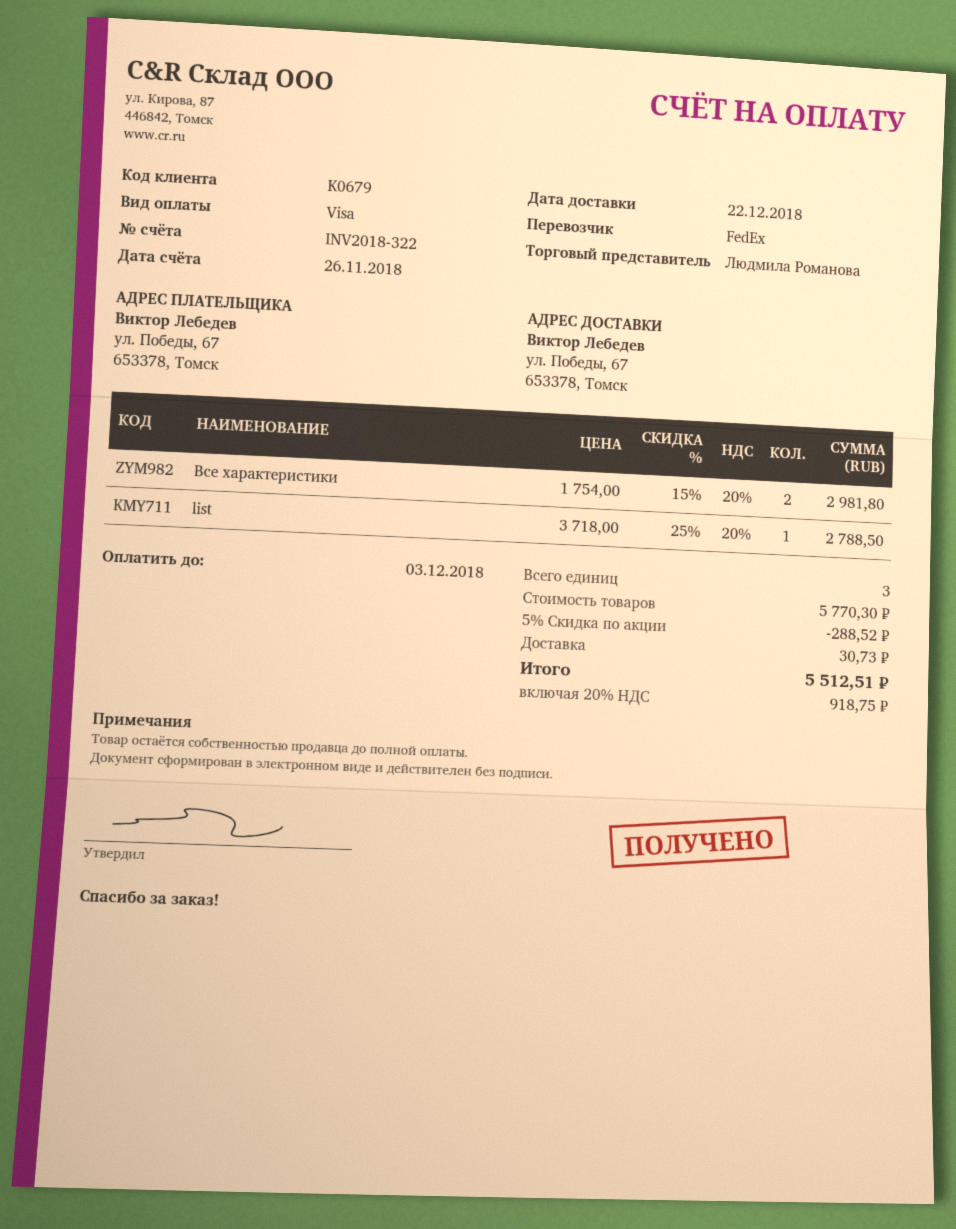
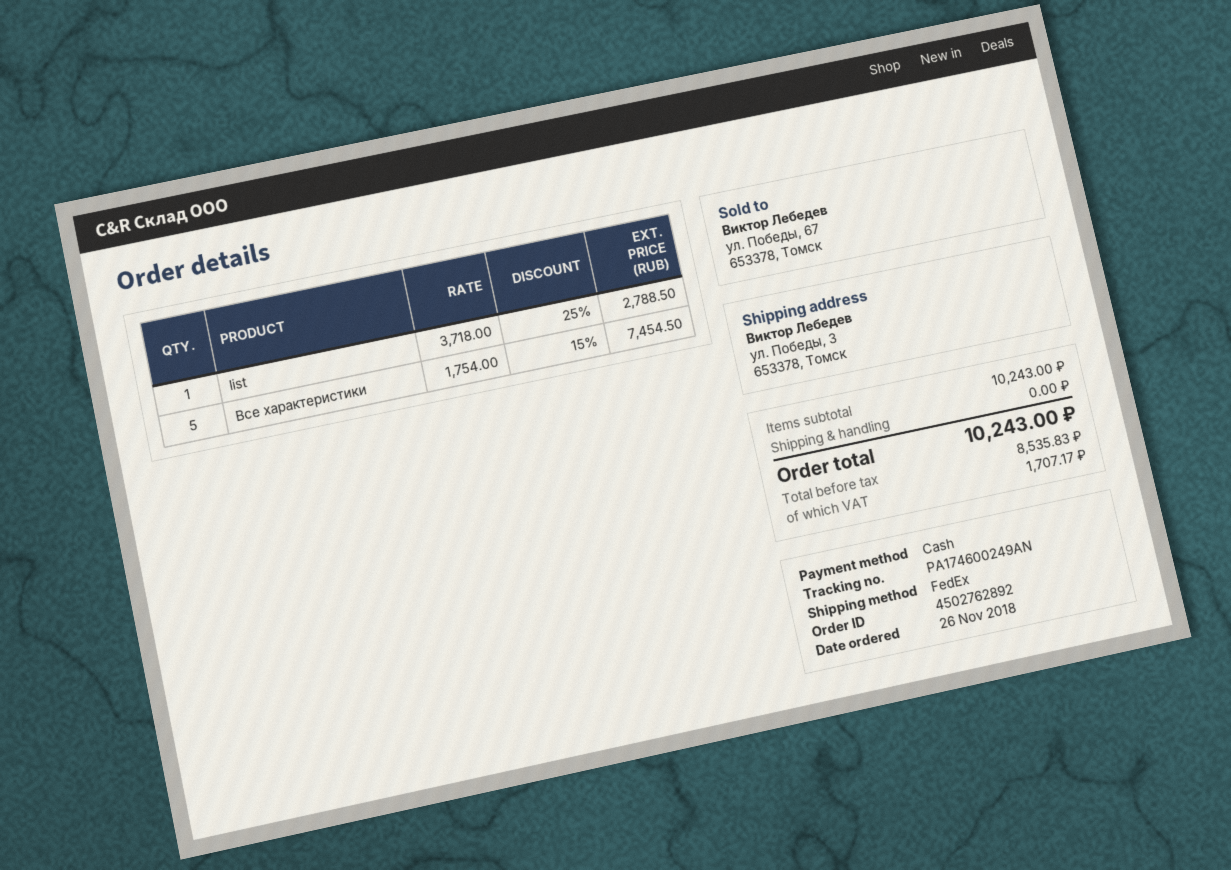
payment method: Visa -> cash
ship to: ул. Победы, 67, 653378, Томск -> ул. Победы, 3, 653378, Томск
Все характеристики: 2 x 1754.00 - 15% = 2981.80 -> 5 x 1754.00 - 15% = 7454.50
subtotal: 5770.30 -> 10243.00
discount: 5% = 288.52 -> none
shipping: 30.73 -> 0.00
tax: 918.75 -> 1707.17
total: 5512.51 -> 10243.00

